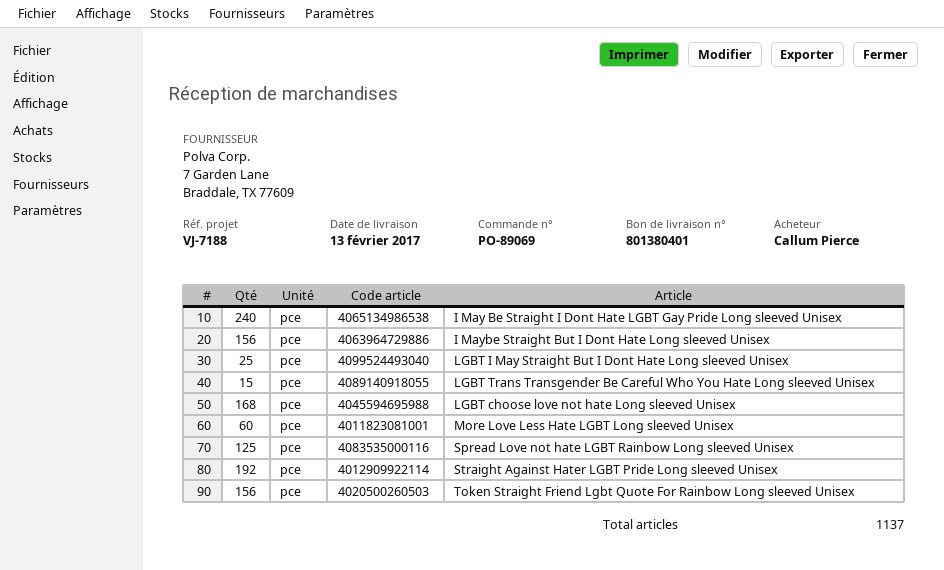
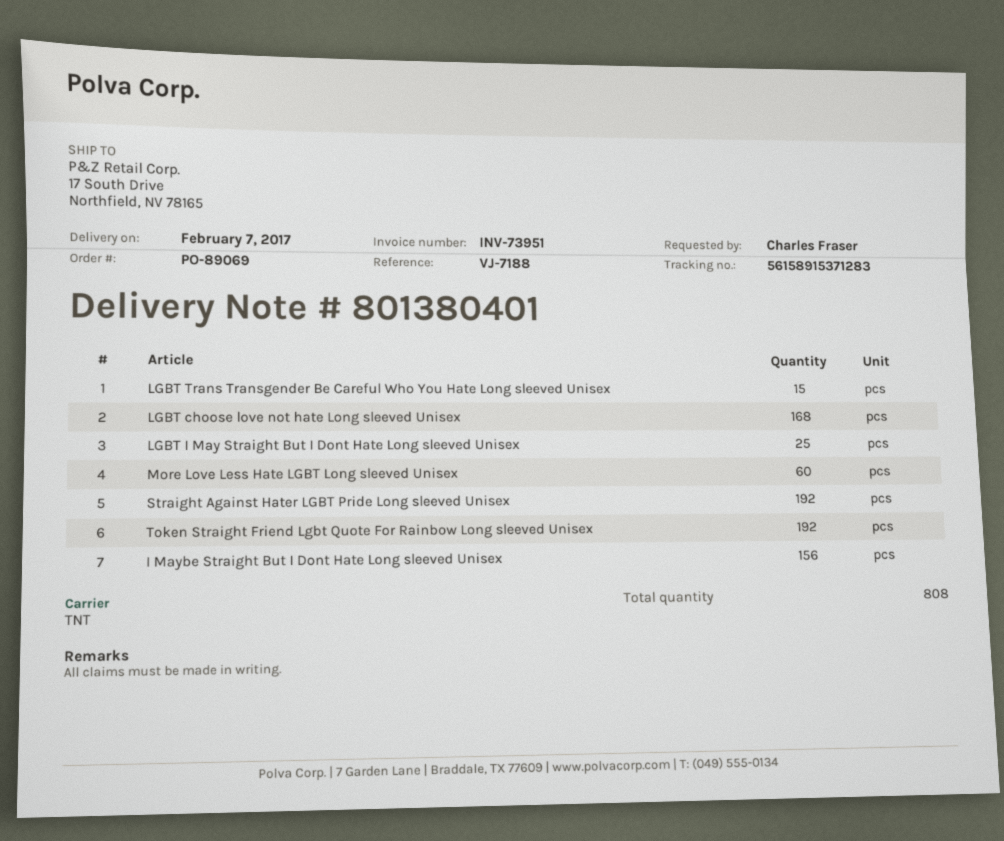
delivery date: 2017-02-13 -> 2017-02-07
ordered by: Callum Pierce -> Charles Fraser
I May Be Straight I Dont Hate LGBT Gay Pride Long sleeved Unisex: 240 -> none
Spread Love not hate LGBT Rainbow Long sleeved Unisex: 125 -> none
Token Straight Friend Lgbt Quote For Rainbow Long sleeved Unisex: 156 -> 192
total quantity: 1137 -> 808

